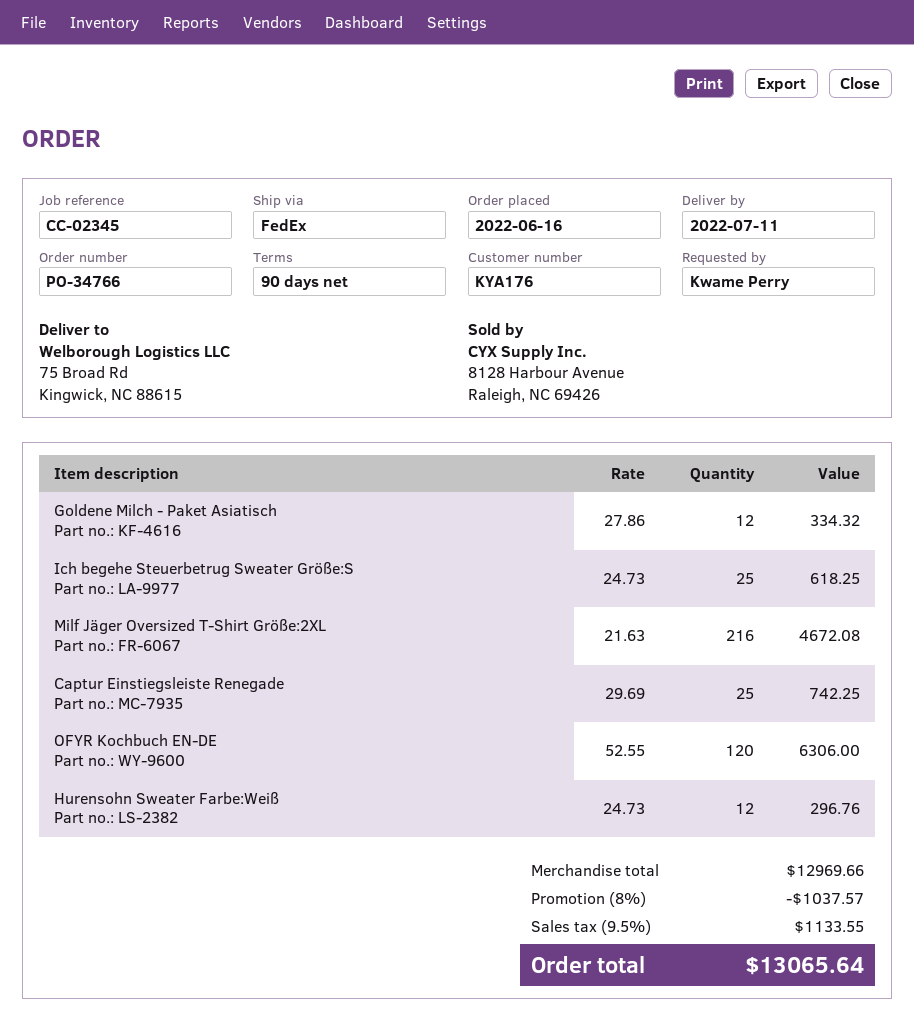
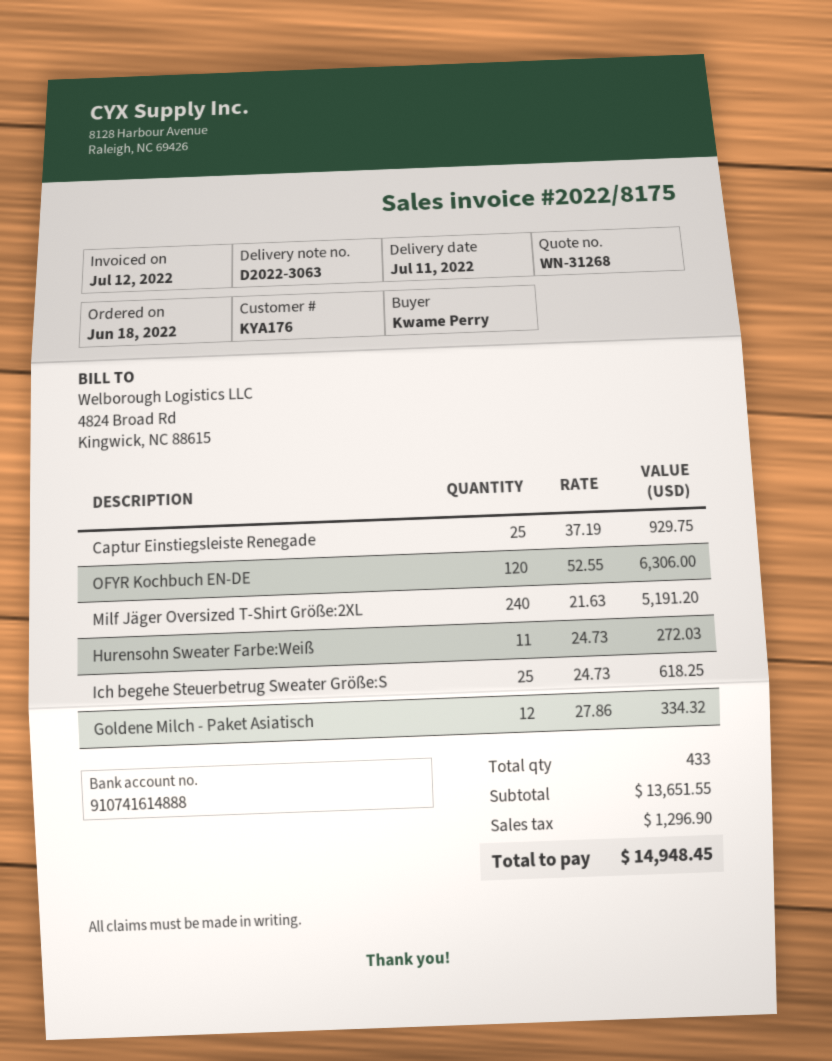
order date: 2022-06-16 -> 2022-06-18
Milf Jäger Oversized T-Shirt Größe:2XL: 216 x 21.63 = 4672.08 -> 240 x 21.63 = 5191.20
Captur Einstiegsleiste Renegade: 25 x 29.69 = 742.25 -> 25 x 37.19 = 929.75
Hurensohn Sweater Farbe:Weiß: 12 x 24.73 = 296.76 -> 11 x 24.73 = 272.03
subtotal: 12969.66 -> 13651.55
discount: 8% = 1037.57 -> none
tax: 1133.55 -> 1296.90
total: 13065.64 -> 14948.45

